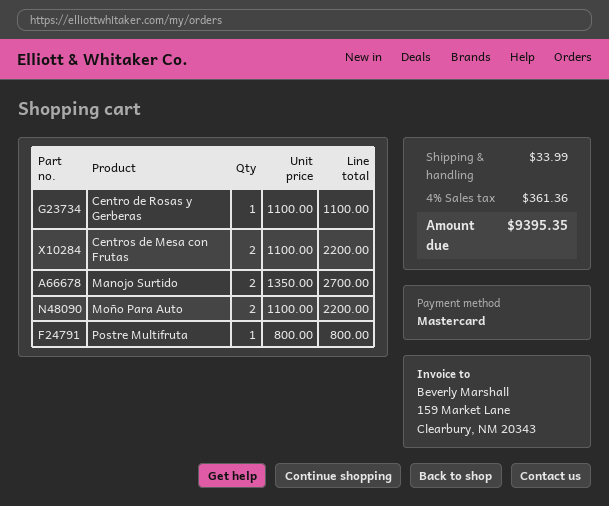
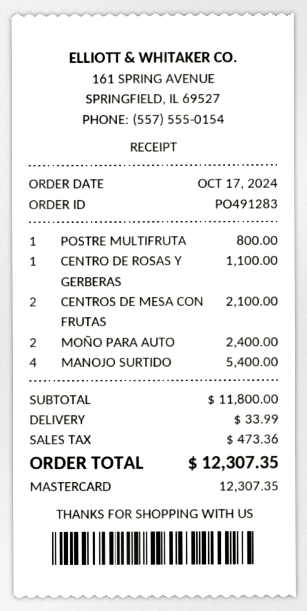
Centros de Mesa con Frutas: 2 for 2200.00 -> 2 for 2100.00
Manojo Surtido: 2 for 2700.00 -> 4 for 5400.00
Moño Para Auto: 2 for 2200.00 -> 2 for 2400.00
tax: 361.36 -> 473.36
total: 9395.35 -> 12307.35

